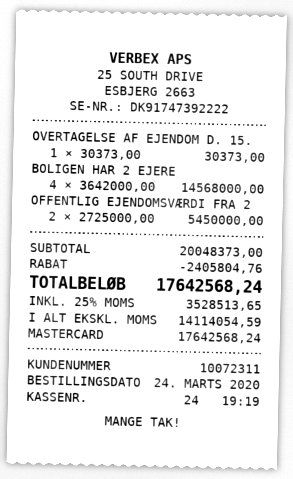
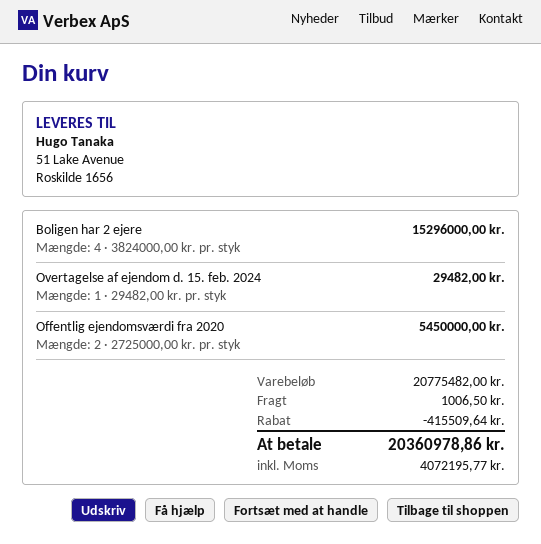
OVERTAGELSE AF EJENDOM D. 15.: 1 x 30373.00 = 30373.00 -> 1 x 29482.00 = 29482.00
BOLIGEN HAR 2 EJERE: 4 x 3642000.00 = 14568000.00 -> 4 x 3824000.00 = 15296000.00
subtotal: 20048373.00 -> 20775482.00
discount: 2405804.76 -> 415509.64
shipping: none -> 1006.50
tax: 3528513.65 -> 4072195.77
total: 17642568.24 -> 20360978.86

